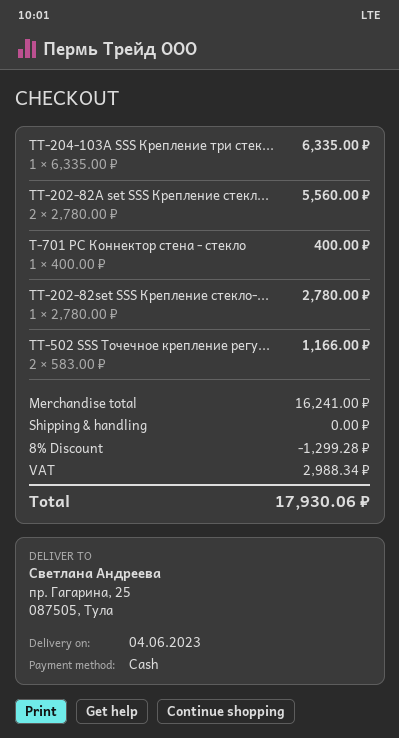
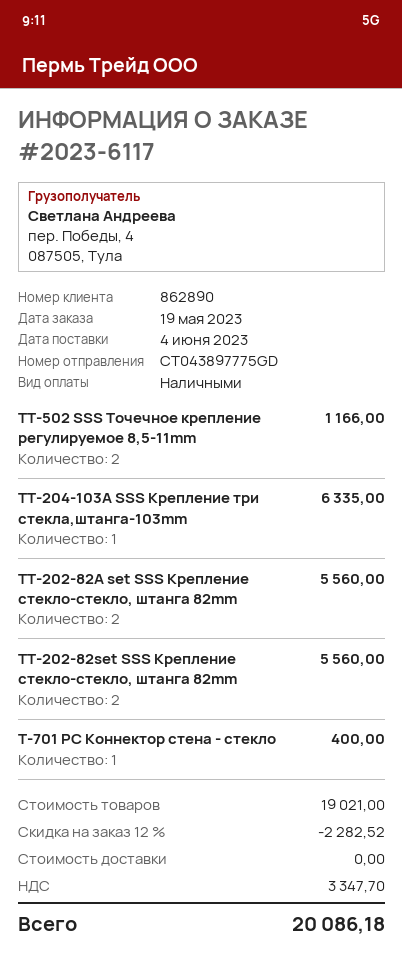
ship to: пр. Гагарина, 25, 087505, Тула -> пер. Победы, 4, 087505, Тула
TT-202-82set SSS Крепление стекло-...: 1 for 2780.00 -> 2 for 5560.00
subtotal: 16241.00 -> 19021.00
discount: 8% = 1299.28 -> 12% = 2282.52
tax: 2988.34 -> 3347.70
total: 17930.06 -> 20086.18

